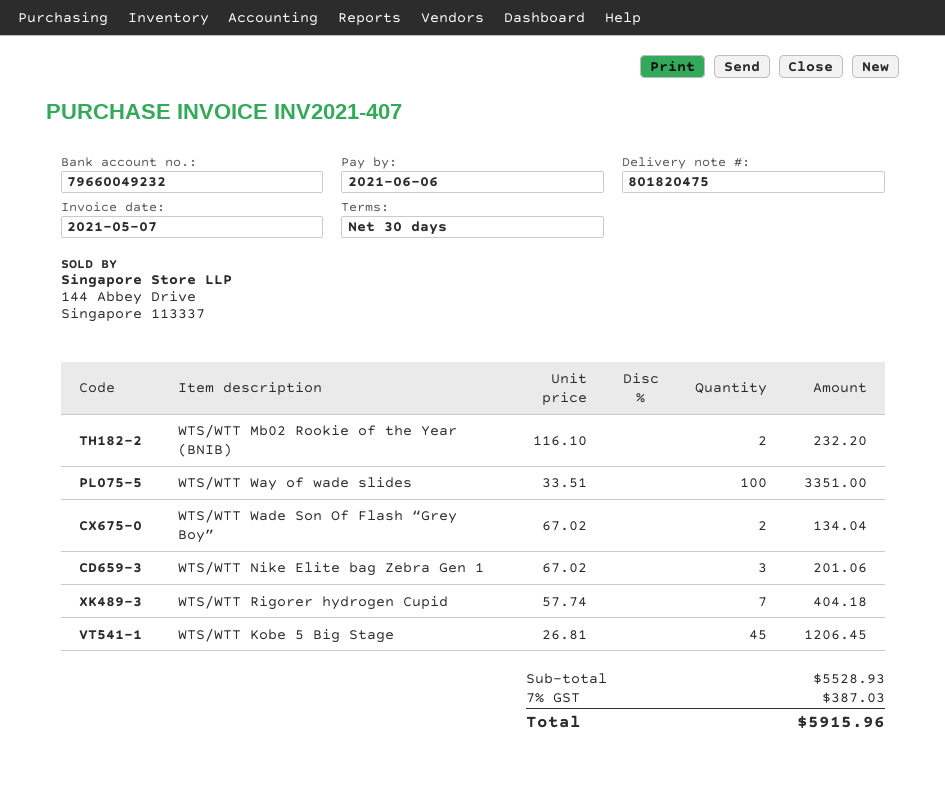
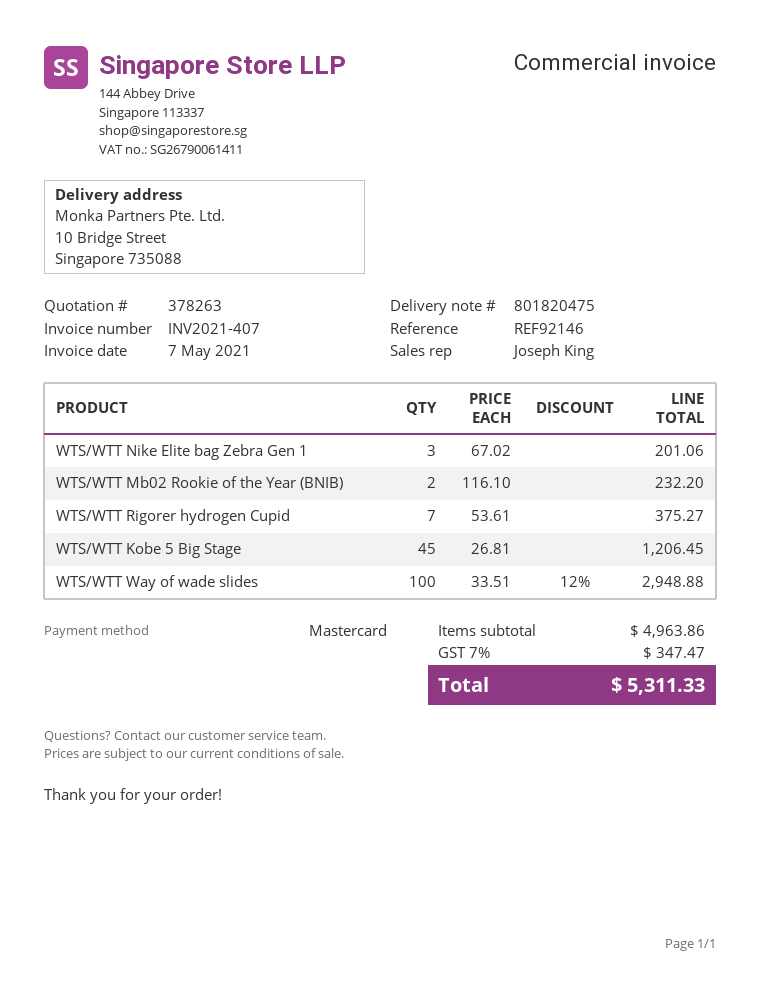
WTS/WTT Way of wade slides: 100 x 33.51 = 3351.00 -> 100 x 33.51 - 12% = 2948.88
WTS/WTT Wade Son Of Flash “Grey Boy”: 2 x 67.02 = 134.04 -> none
WTS/WTT Rigorer hydrogen Cupid: 7 x 57.74 = 404.18 -> 7 x 53.61 = 375.27
subtotal: 5528.93 -> 4963.86
tax: 7% = 387.03 -> 7% = 347.47
total: 5915.96 -> 5311.33

